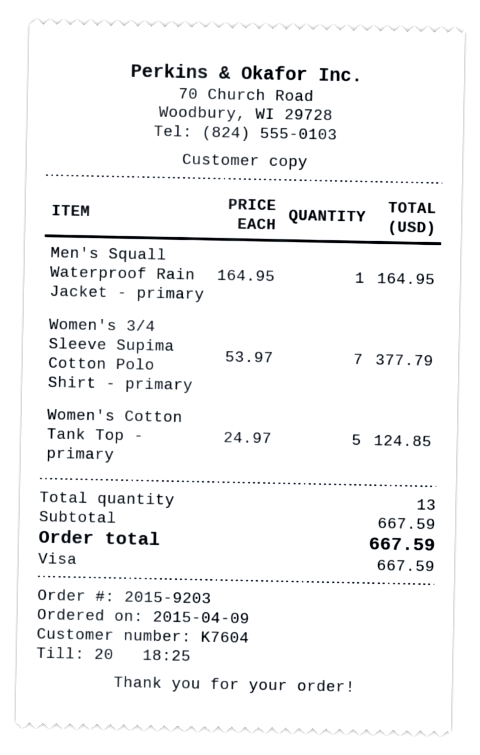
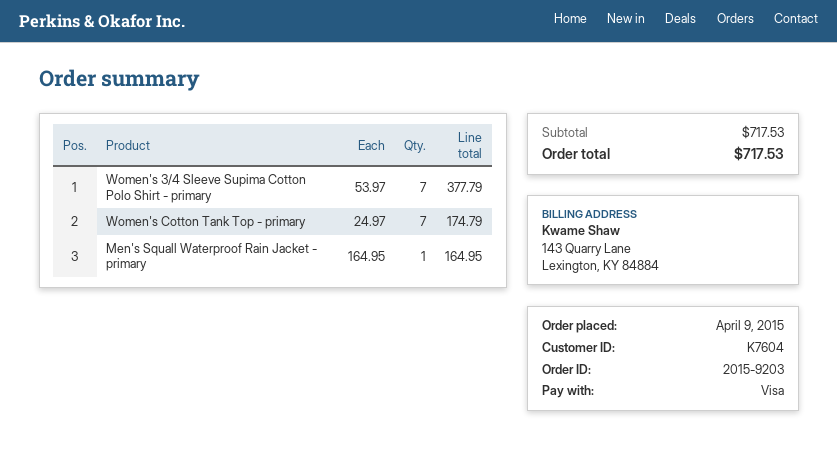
Women's Cotton Tank Top - primary: 5 x 24.97 = 124.85 -> 7 x 24.97 = 174.79
subtotal: 667.59 -> 717.53
total: 667.59 -> 717.53

